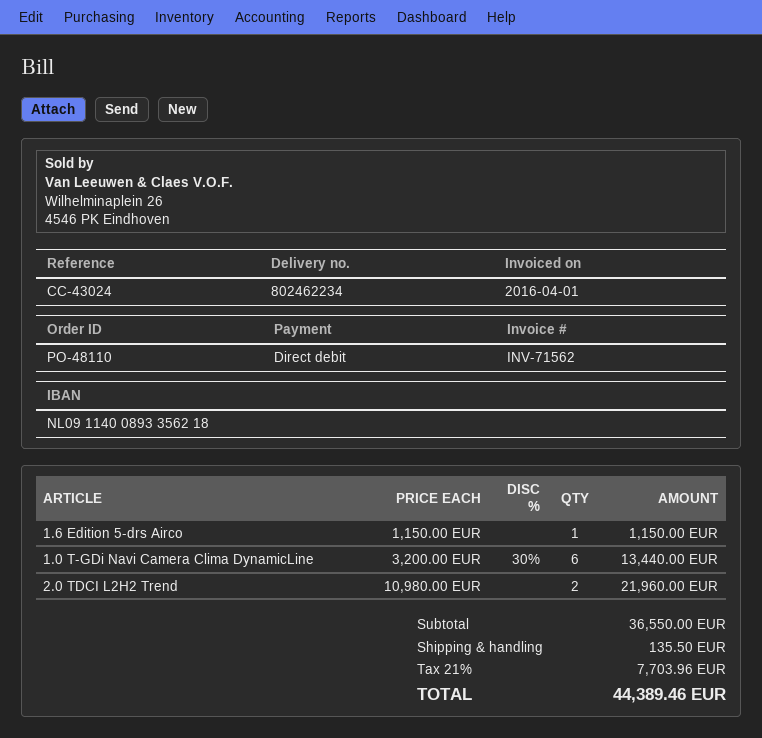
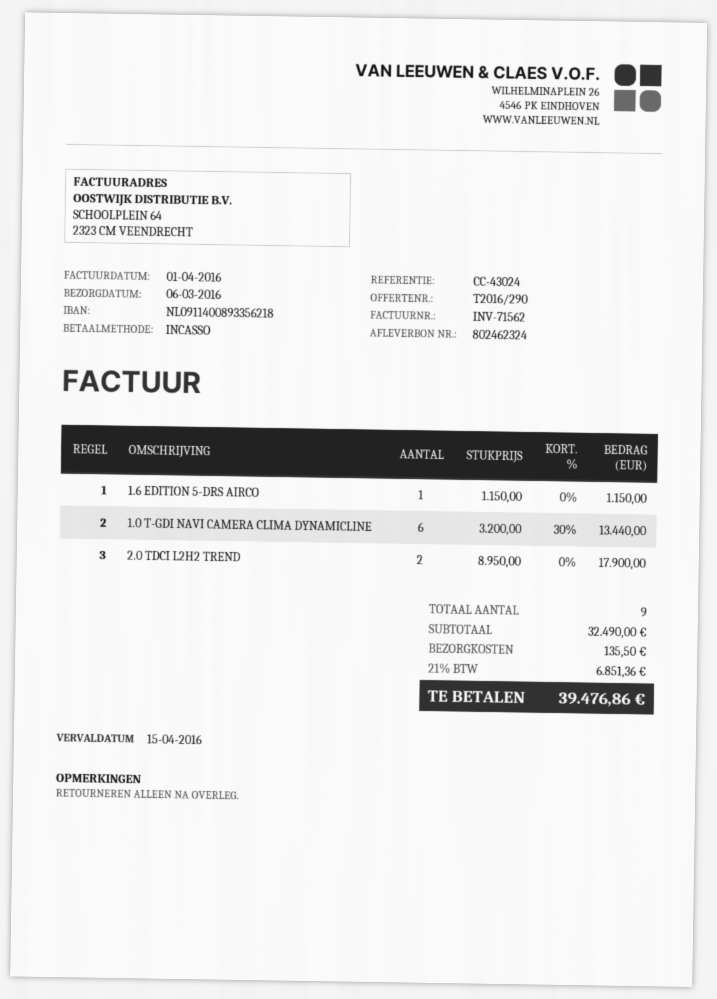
delivery note number: 802462234 -> 802462324
2.0 TDCI L2H2 Trend: 2 x 10980.00 = 21960.00 -> 2 x 8950.00 = 17900.00
subtotal: 36550.00 -> 32490.00
tax: 21% = 7703.96 -> 21% = 6851.36
total: 44389.46 -> 39476.86

